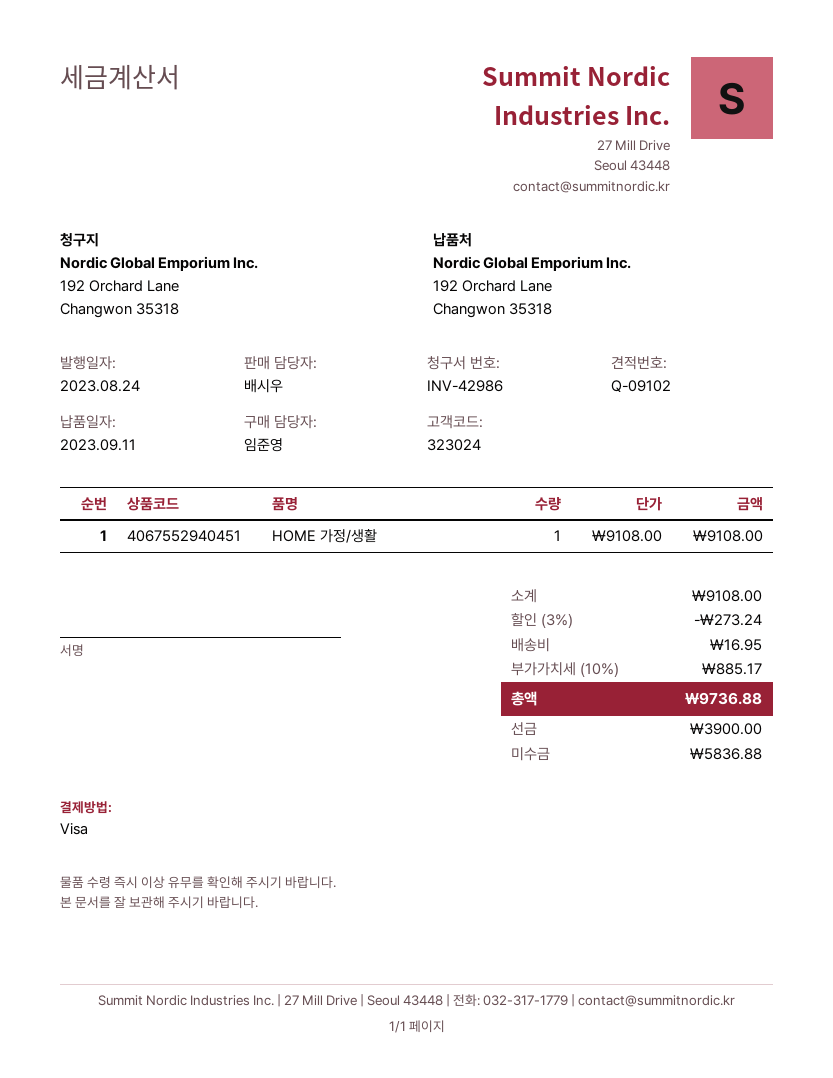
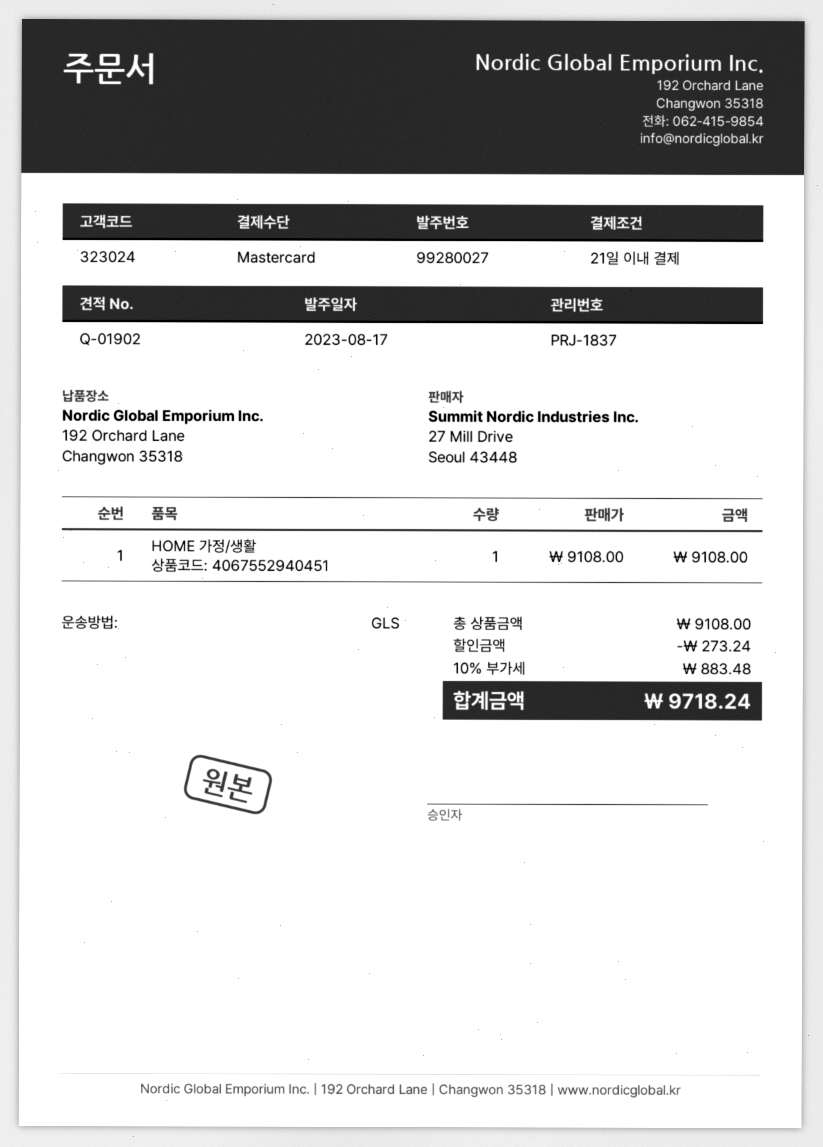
quote number: Q-09102 -> Q-01902
payment method: Visa -> Mastercard
shipping: 16.95 -> none
tax: 10% = 885.17 -> 10% = 883.48
total: 9736.88 -> 9718.24

